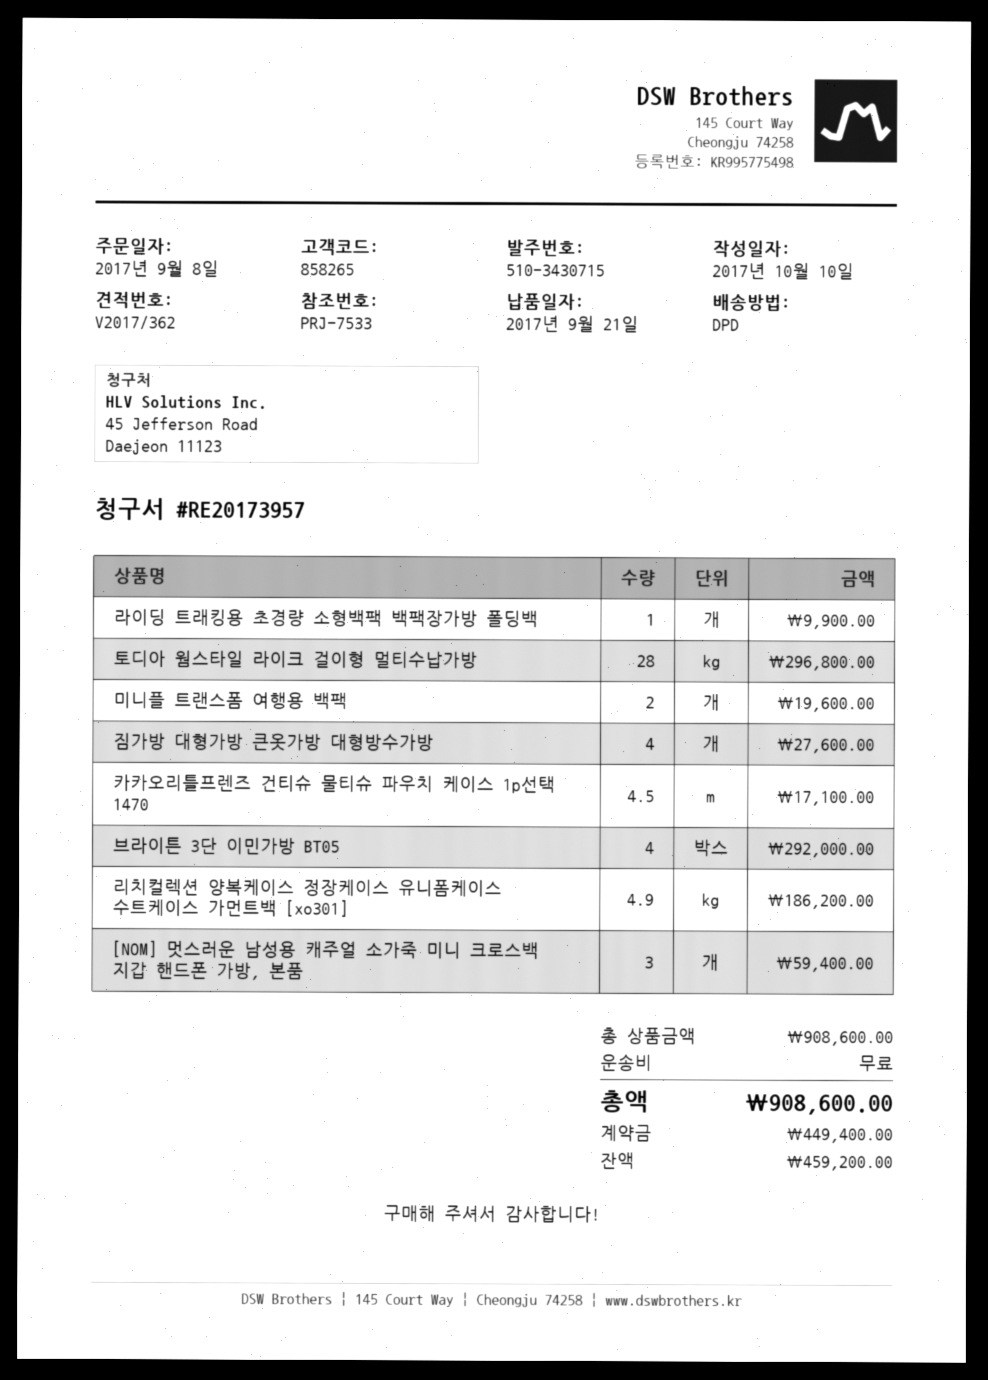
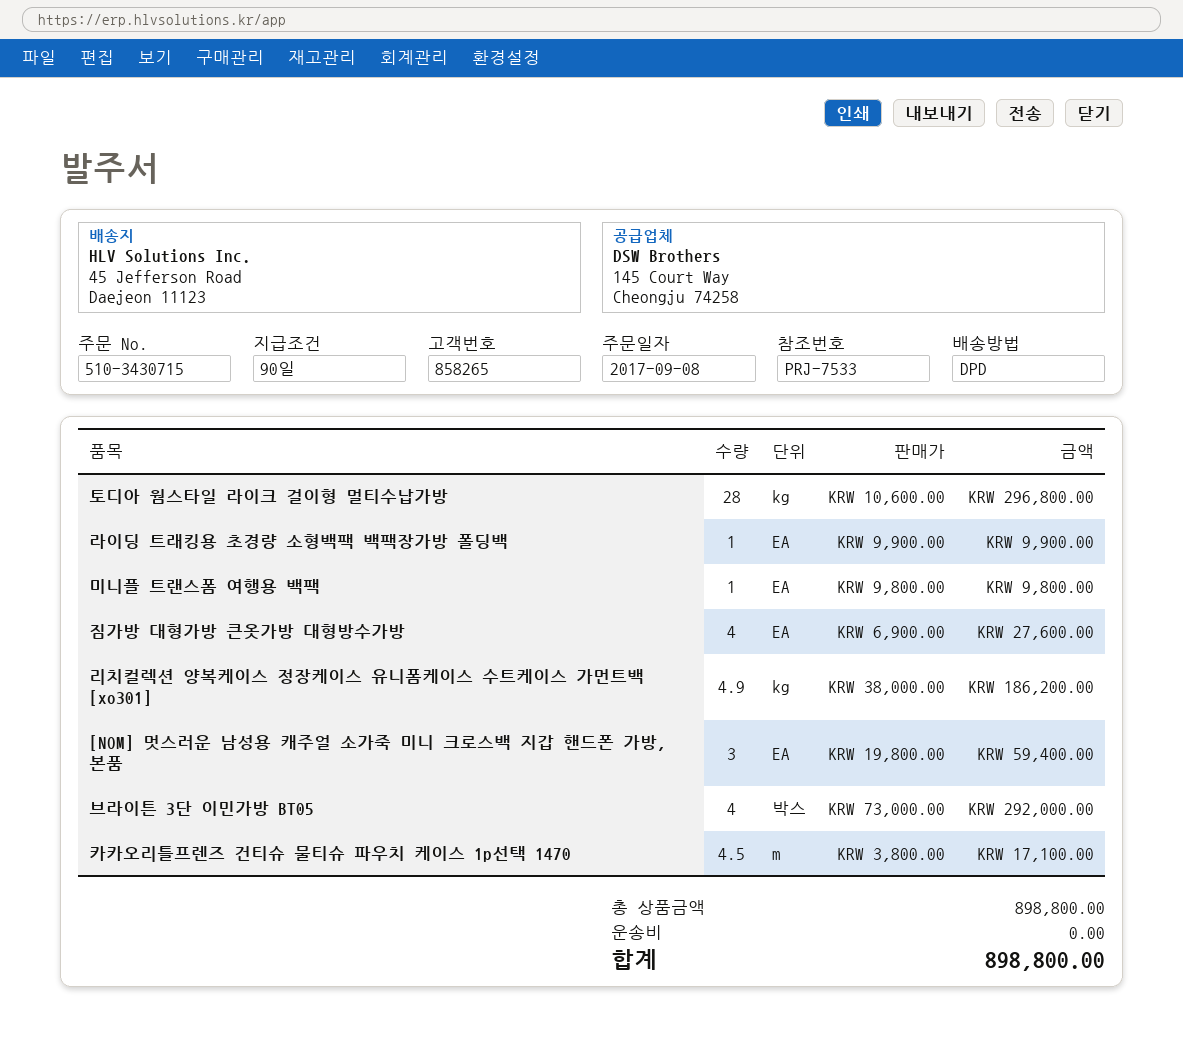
미니플 트랜스폼 여행용 백팩: 2 for 19600.00 -> 1 for 9800.00
subtotal: 908600.00 -> 898800.00
total: 908600.00 -> 898800.00

